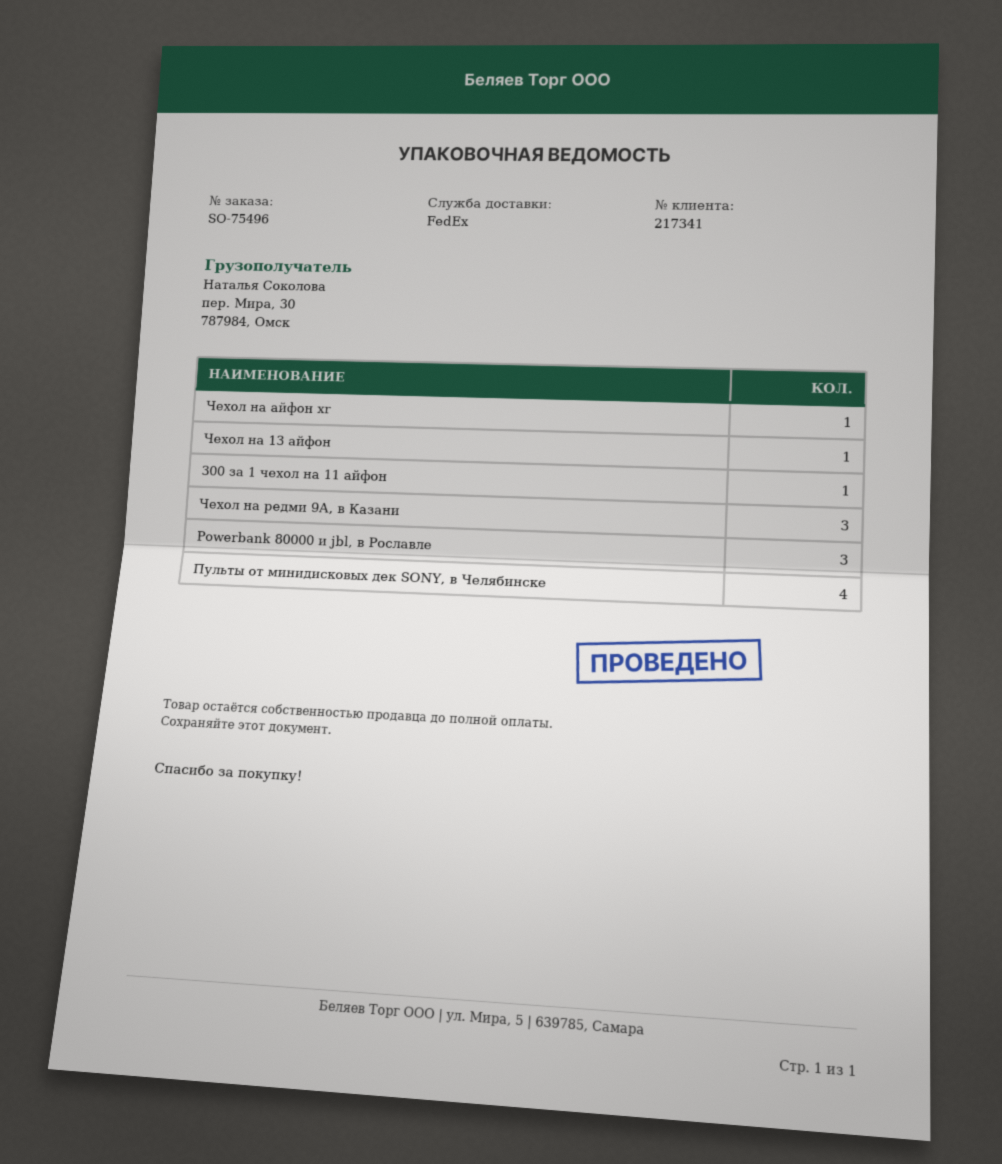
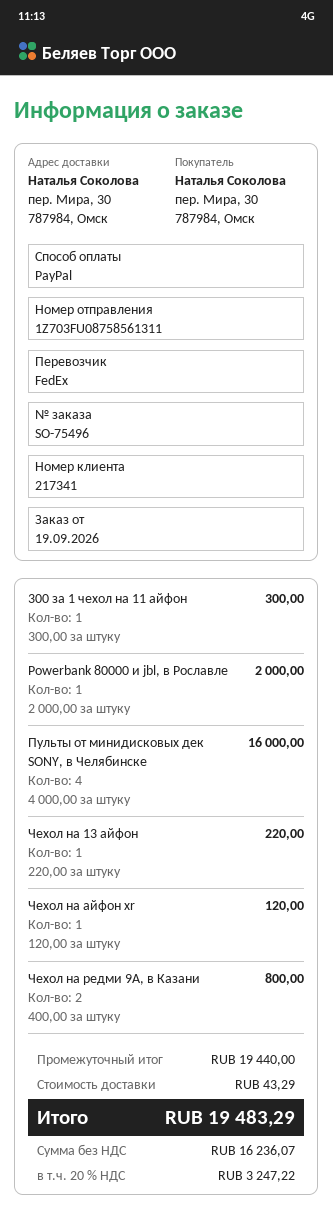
Чехол на редми 9А, в Казани: 3 -> 2
Powerbank 80000 и jbl, в Рославле: 3 -> 1

